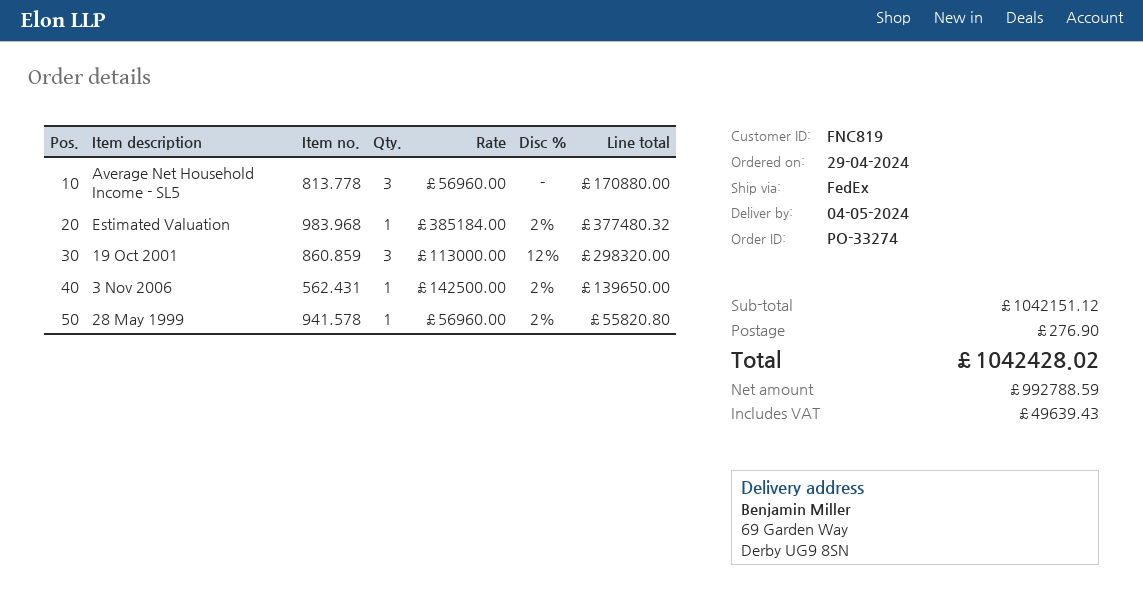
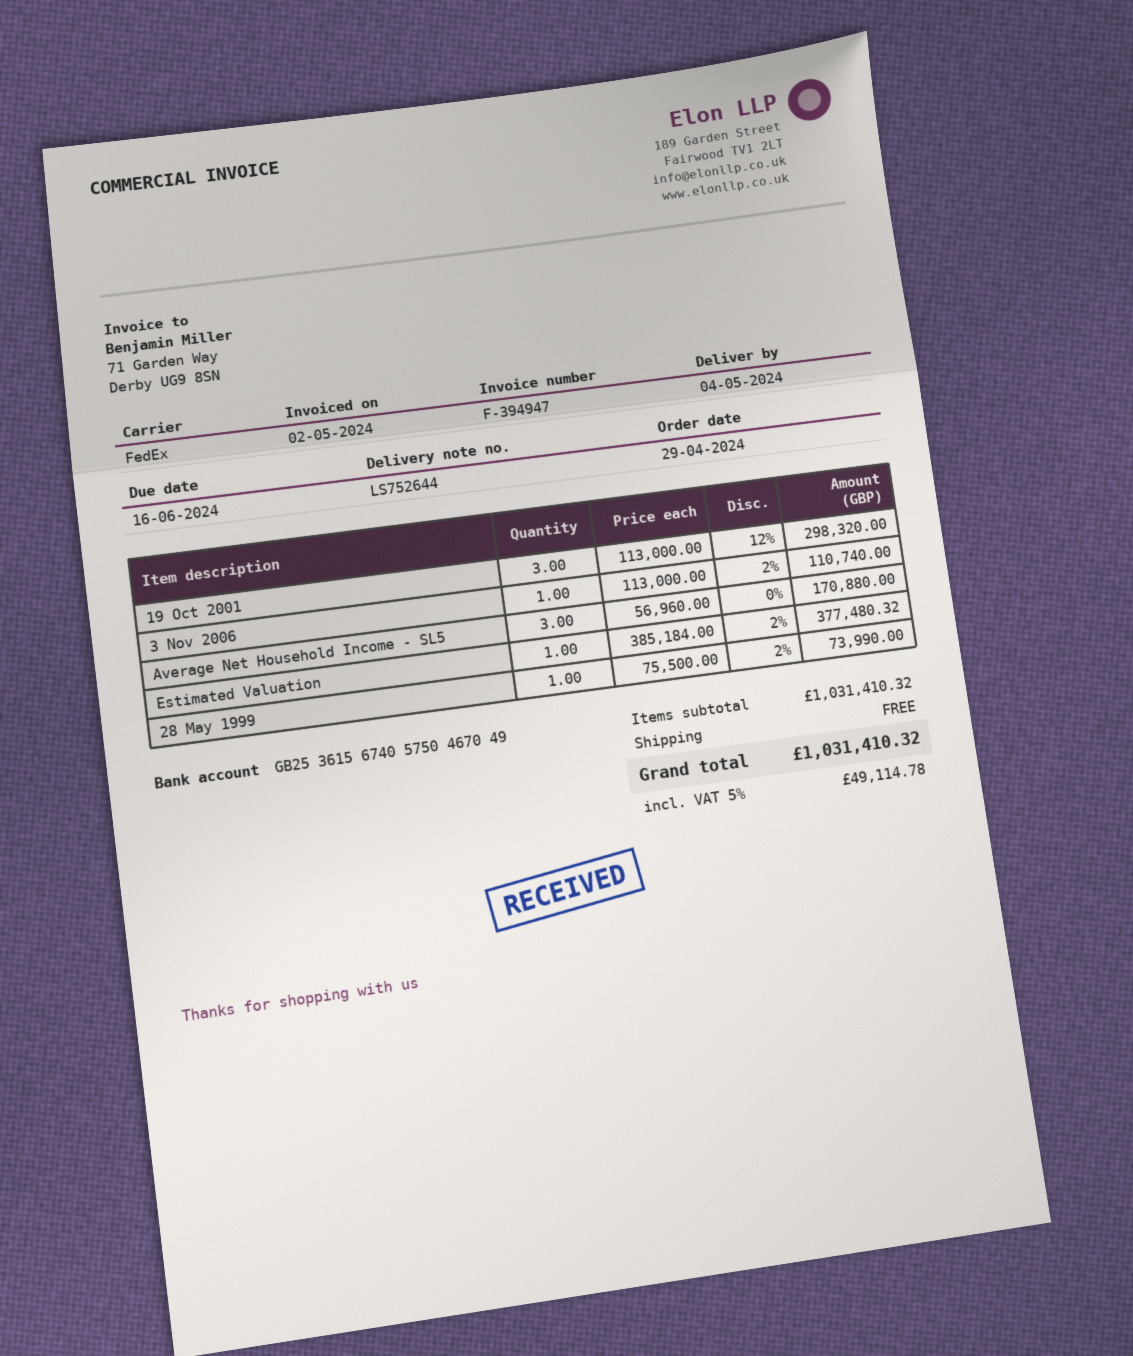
3 Nov 2006: 1 x 142500.00 - 2% = 139650.00 -> 1 x 113000.00 - 2% = 110740.00
28 May 1999: 1 x 56960.00 - 2% = 55820.80 -> 1 x 75500.00 - 2% = 73990.00
subtotal: 1042151.12 -> 1031410.32
shipping: 276.90 -> 0.00
tax: 49639.43 -> 49114.78
total: 1042428.02 -> 1031410.32

